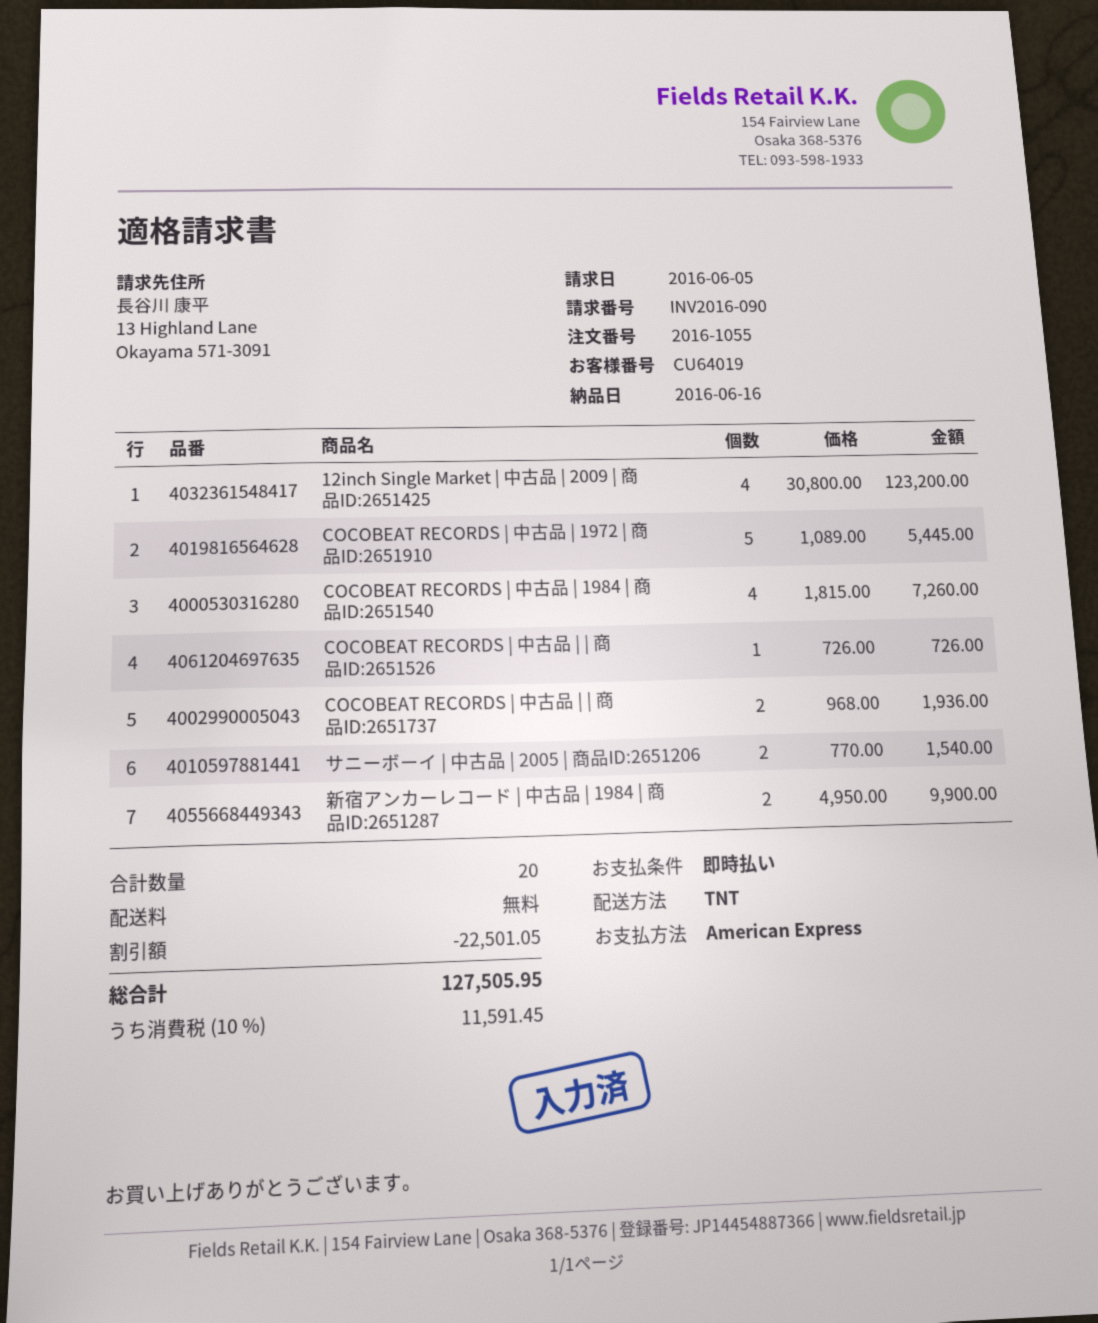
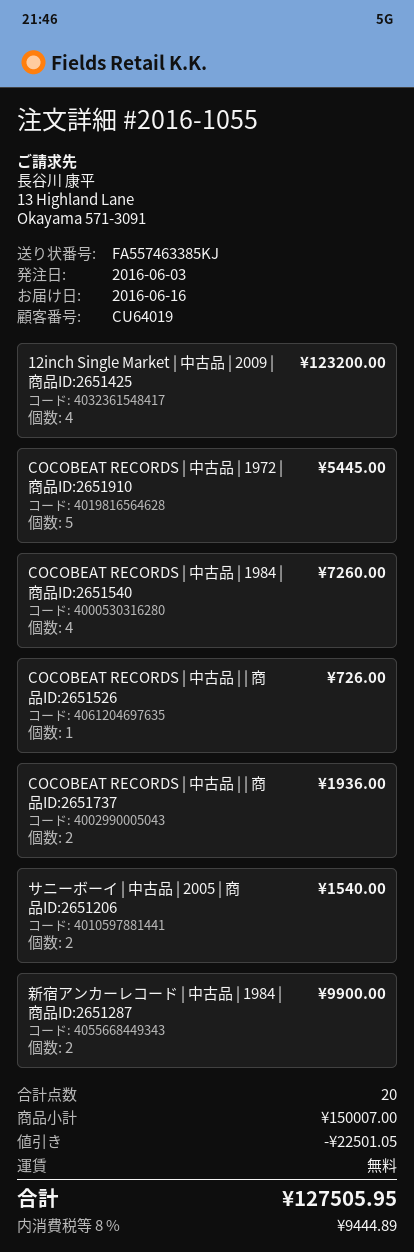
tax: 10% = 11591.45 -> 8% = 9444.89

